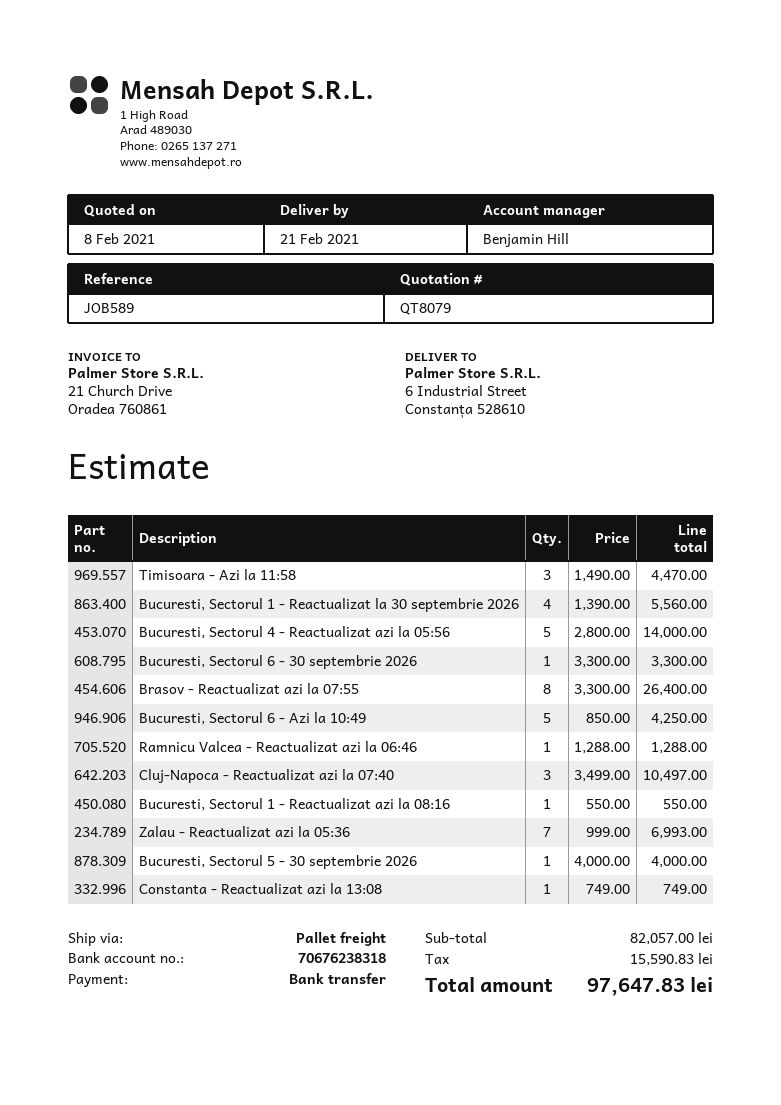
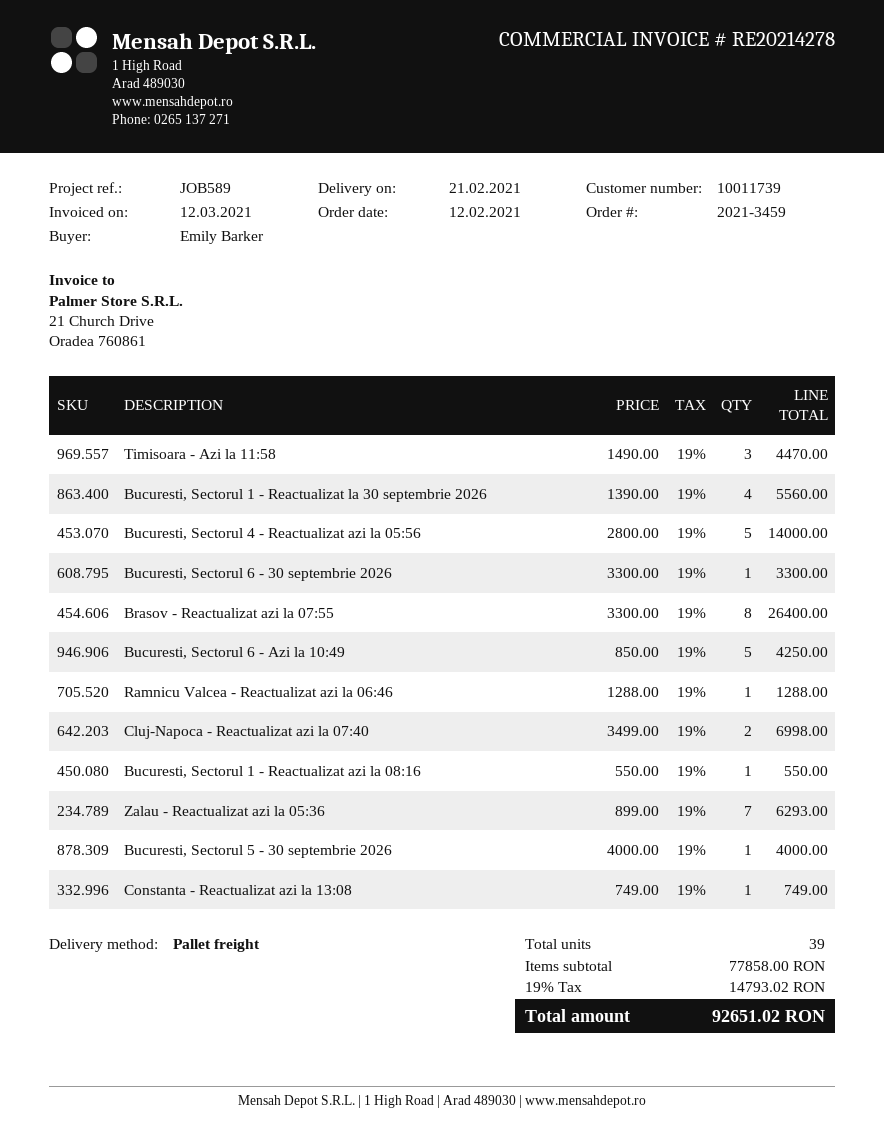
Cluj-Napoca - Reactualizat azi la 07:40: 3 x 3499.00 = 10497.00 -> 2 x 3499.00 = 6998.00
Zalau - Reactualizat azi la 05:36: 7 x 999.00 = 6993.00 -> 7 x 899.00 = 6293.00
subtotal: 82057.00 -> 77858.00
tax: 15590.83 -> 14793.02
total: 97647.83 -> 92651.02

